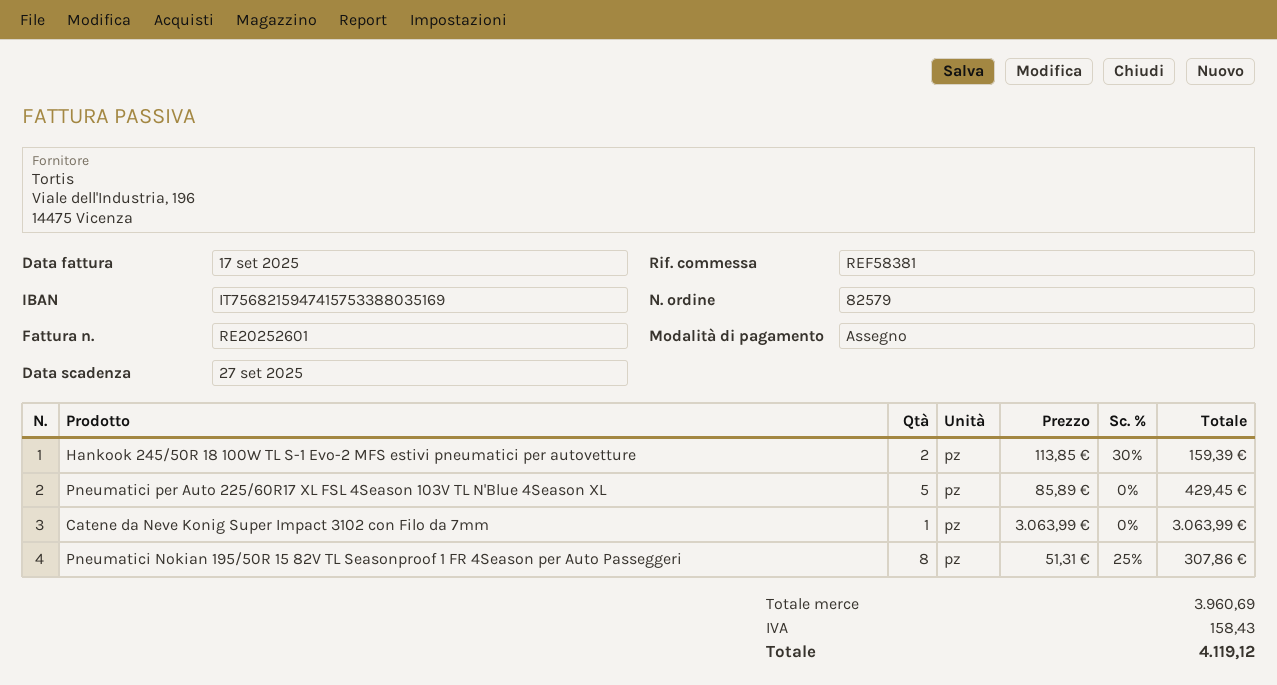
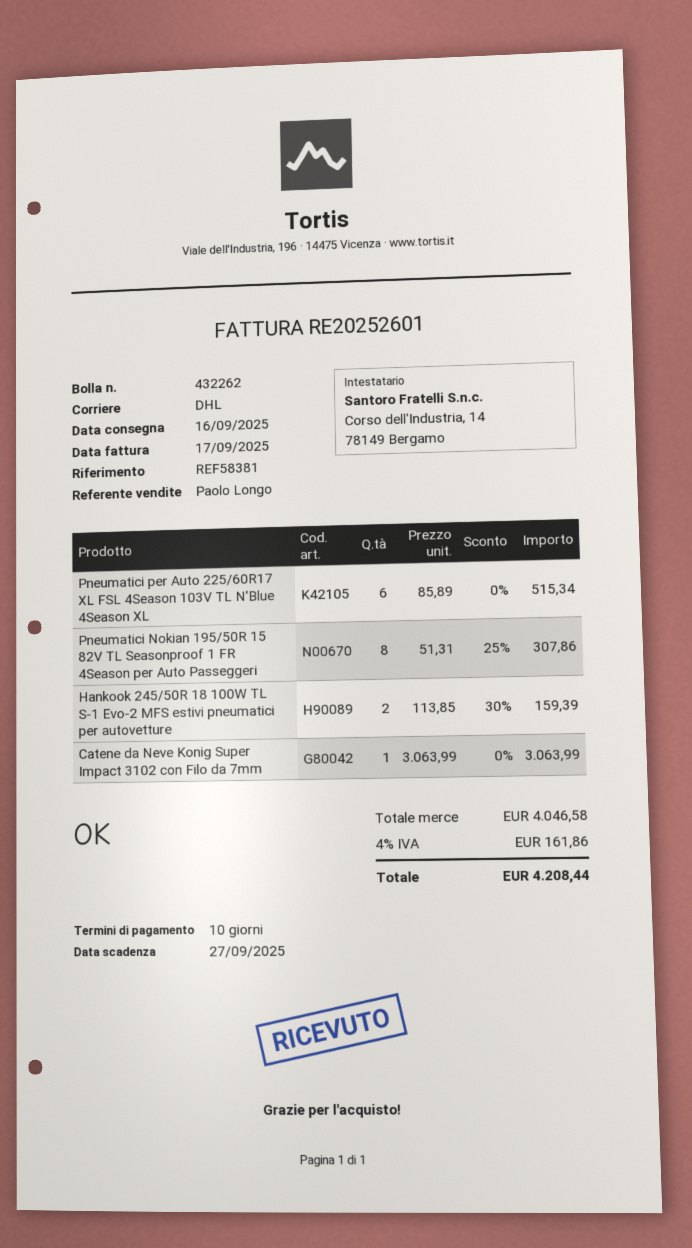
Pneumatici per Auto 225/60R17 XL FSL 4Season 103V TL N'Blue 4Season XL: 5 x 85.89 = 429.45 -> 6 x 85.89 = 515.34
subtotal: 3960.69 -> 4046.58
tax: 158.43 -> 161.86
total: 4119.12 -> 4208.44

